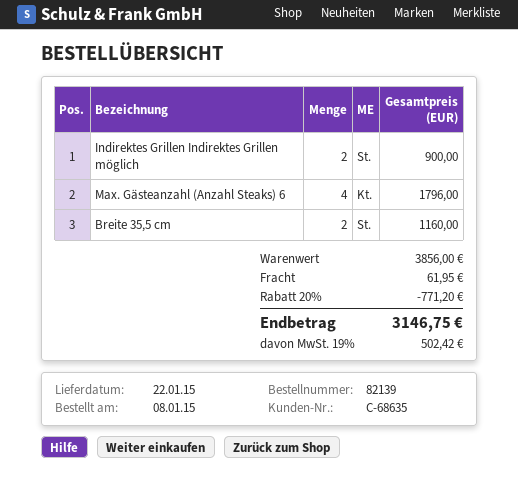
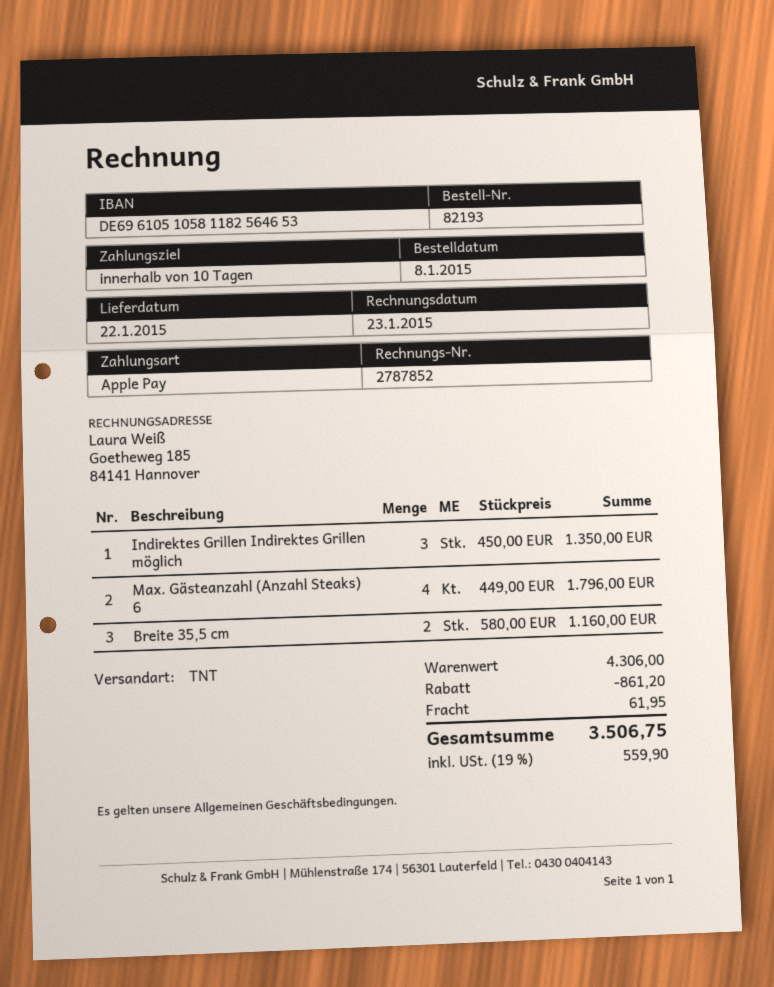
order number: 82139 -> 82193
Indirektes Grillen Indirektes Grillen möglich: 2 for 900.00 -> 3 for 1350.00
subtotal: 3856.00 -> 4306.00
discount: 771.20 -> 861.20
tax: 19% = 502.42 -> 19% = 559.90
total: 3146.75 -> 3506.75

